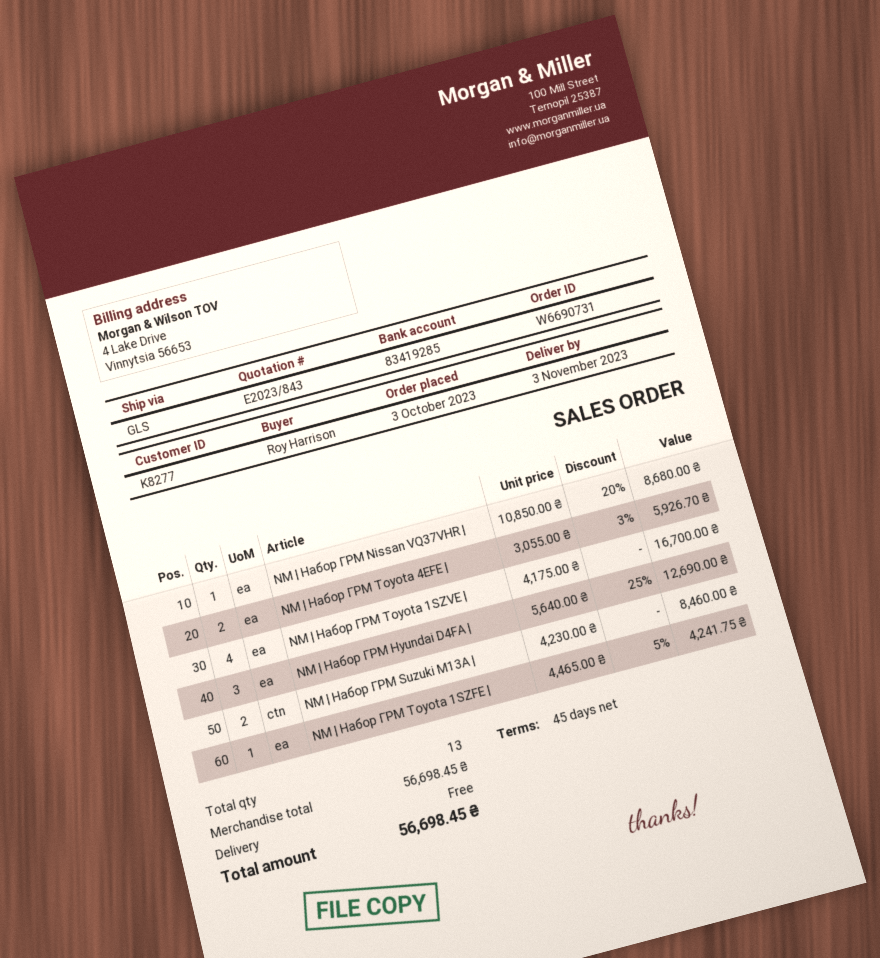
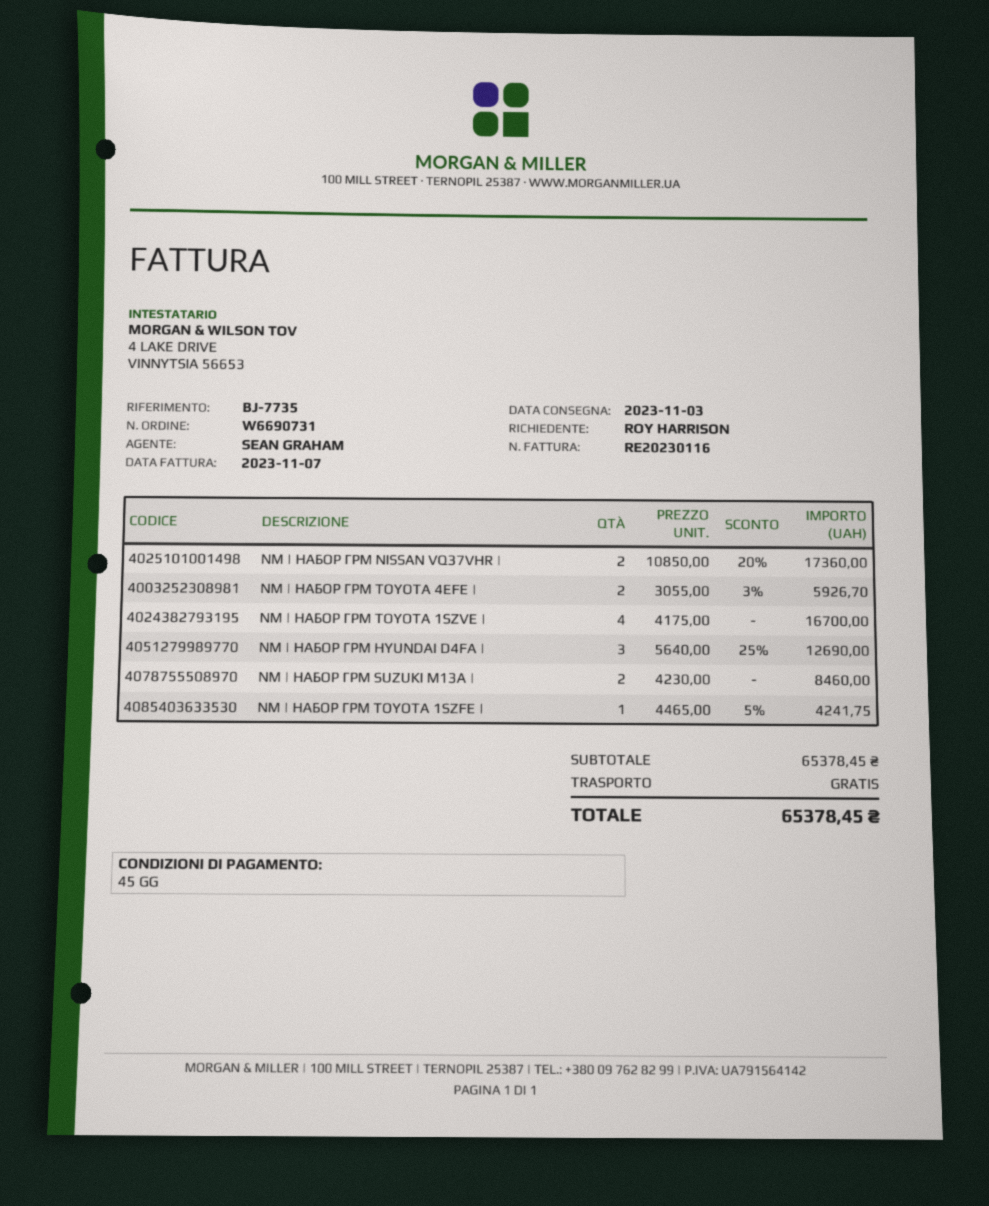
NM | Набор ГРМ Nissan VQ37VHR |: 1 x 10850.00 - 20% = 8680.00 -> 2 x 10850.00 - 20% = 17360.00
subtotal: 56698.45 -> 65378.45
total: 56698.45 -> 65378.45

